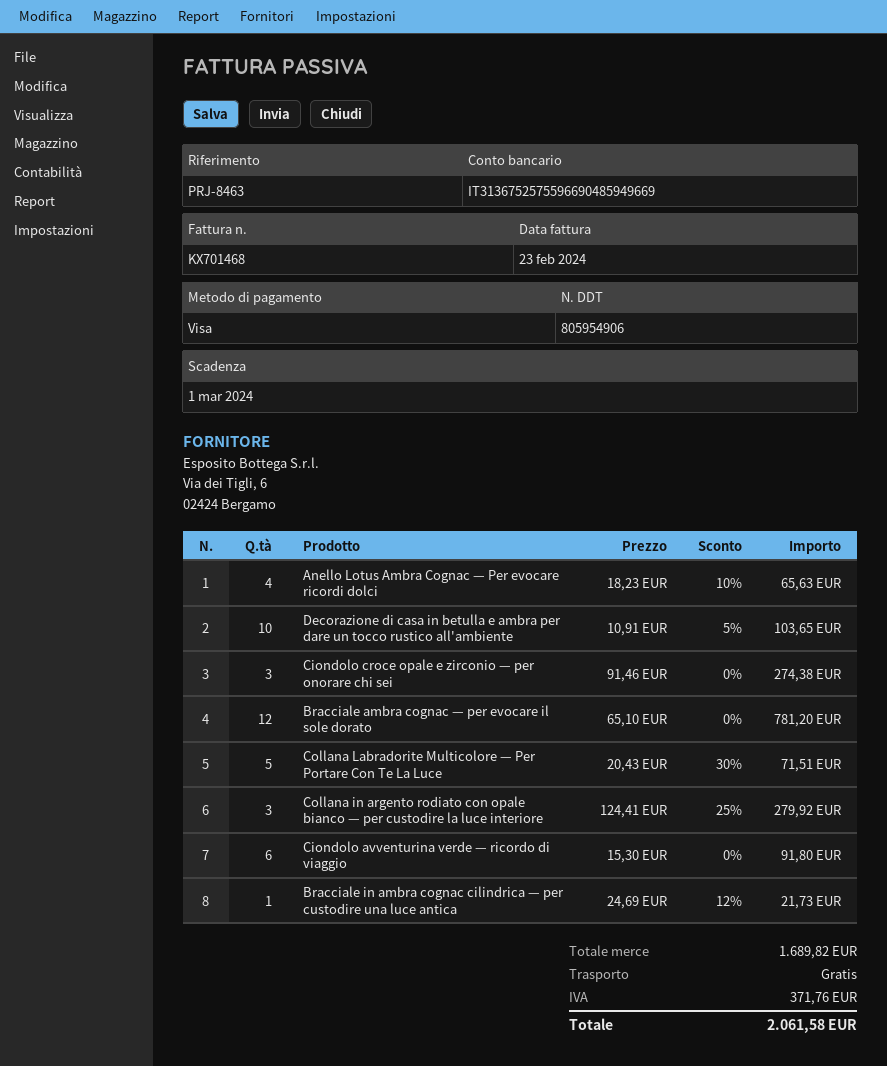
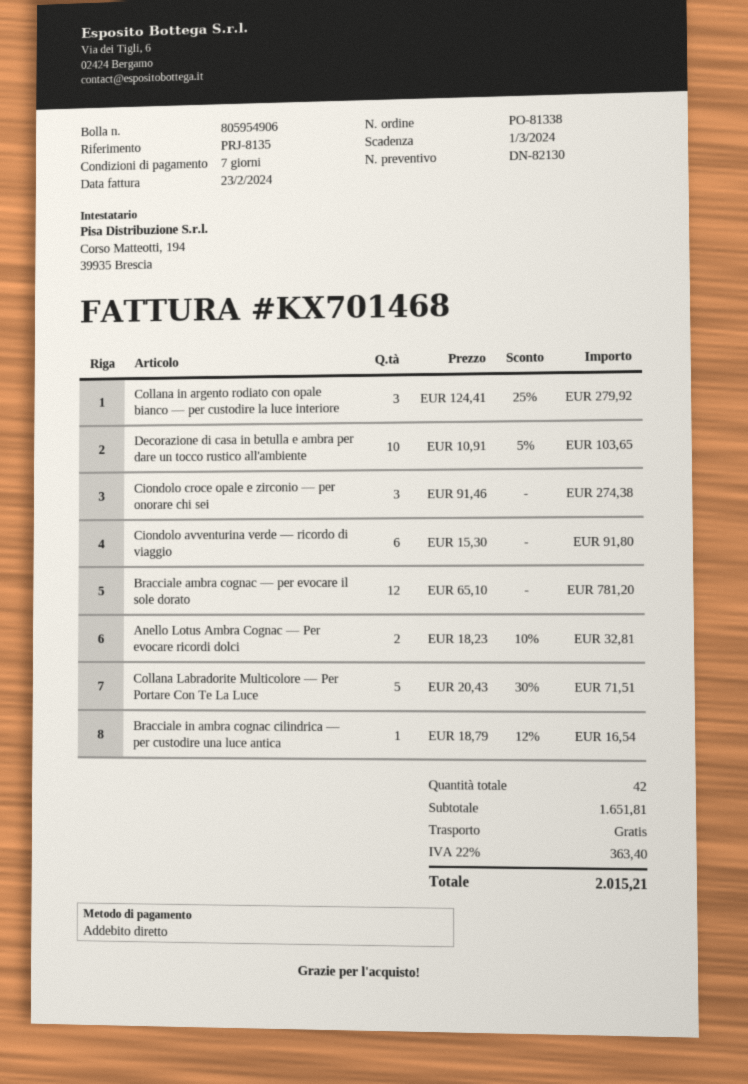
reference: PRJ-8463 -> PRJ-8135
payment method: Visa -> direct debit
Anello Lotus Ambra Cognac — Per evocare ricordi dolci: 4 x 18.23 - 10% = 65.63 -> 2 x 18.23 - 10% = 32.81
Bracciale in ambra cognac cilindrica — per custodire una luce antica: 1 x 24.69 - 12% = 21.73 -> 1 x 18.79 - 12% = 16.54
subtotal: 1689.82 -> 1651.81
tax: 371.76 -> 363.40
total: 2061.58 -> 2015.21

